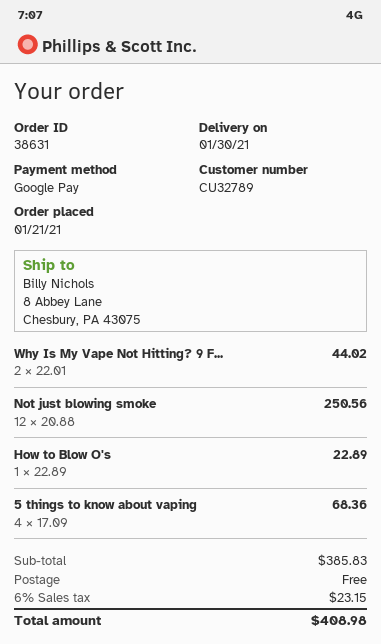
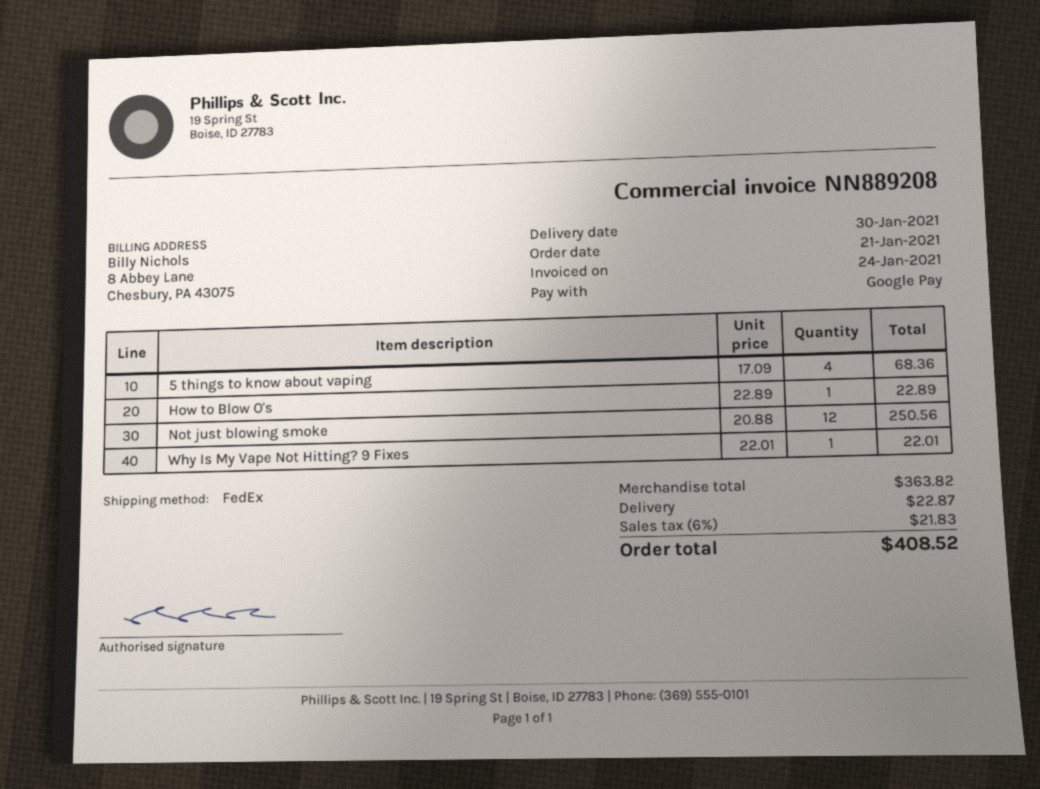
Why Is My Vape Not Hitting? 9 F...: 2 x 22.01 = 44.02 -> 1 x 22.01 = 22.01
subtotal: 385.83 -> 363.82
shipping: 0.00 -> 22.87
tax: 6% = 23.15 -> 6% = 21.83
total: 408.98 -> 408.52

